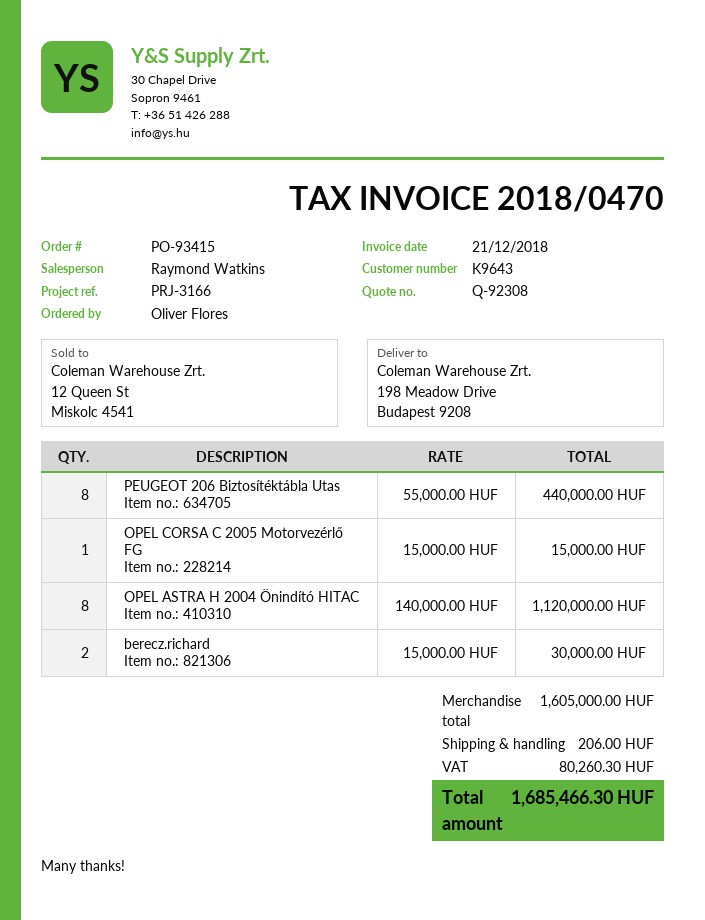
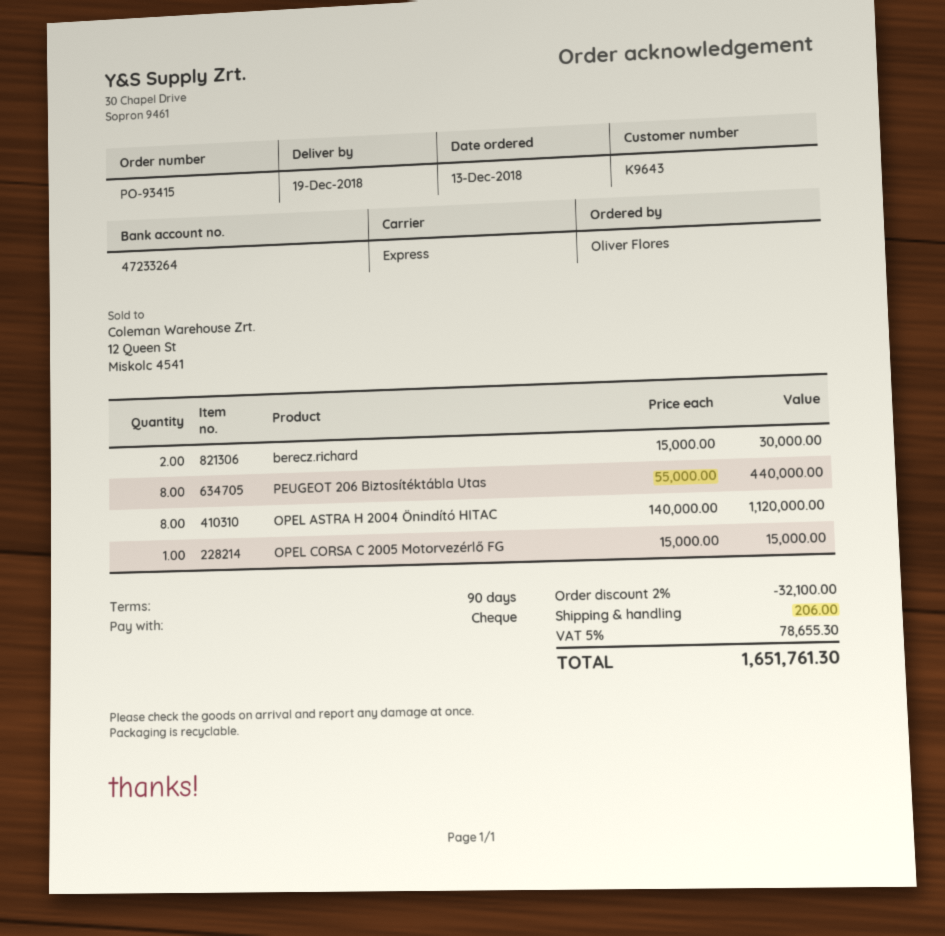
discount: none -> 2% = 32100.00
tax: 80260.30 -> 78655.30
total: 1685466.30 -> 1651761.30

